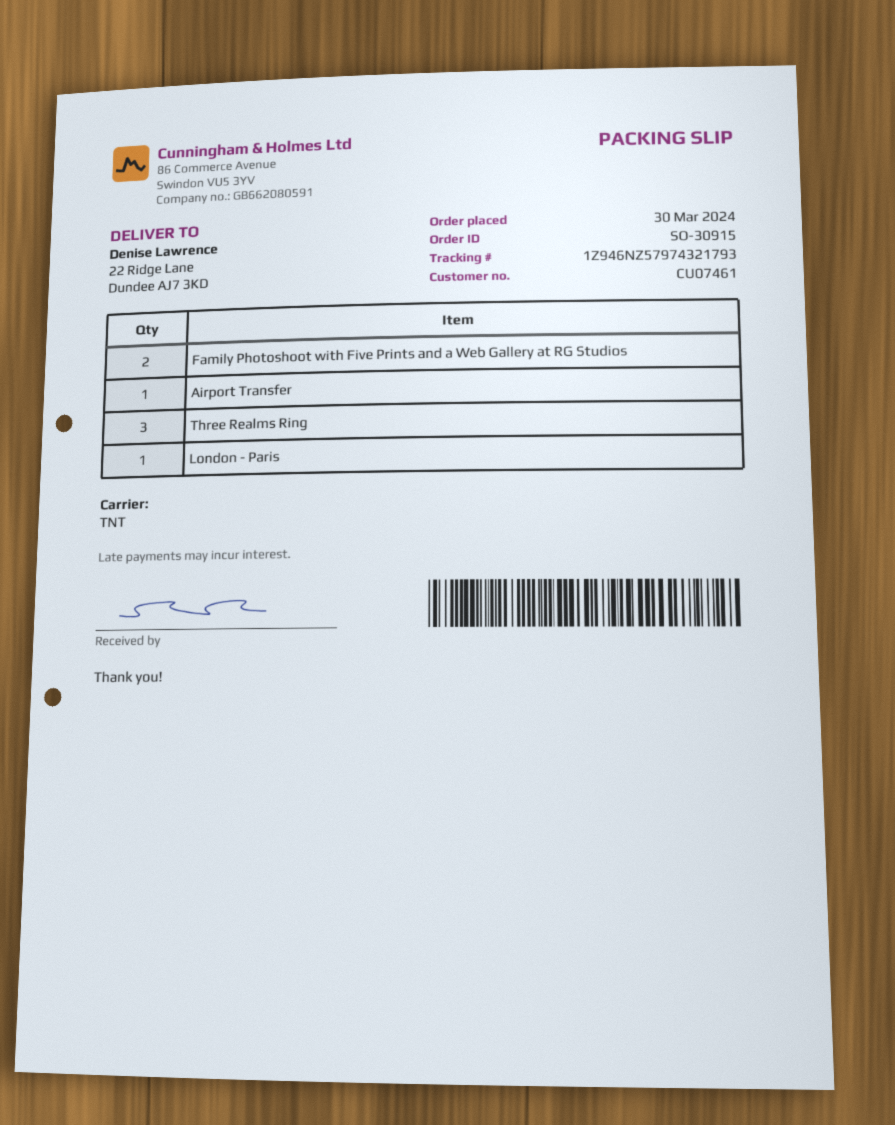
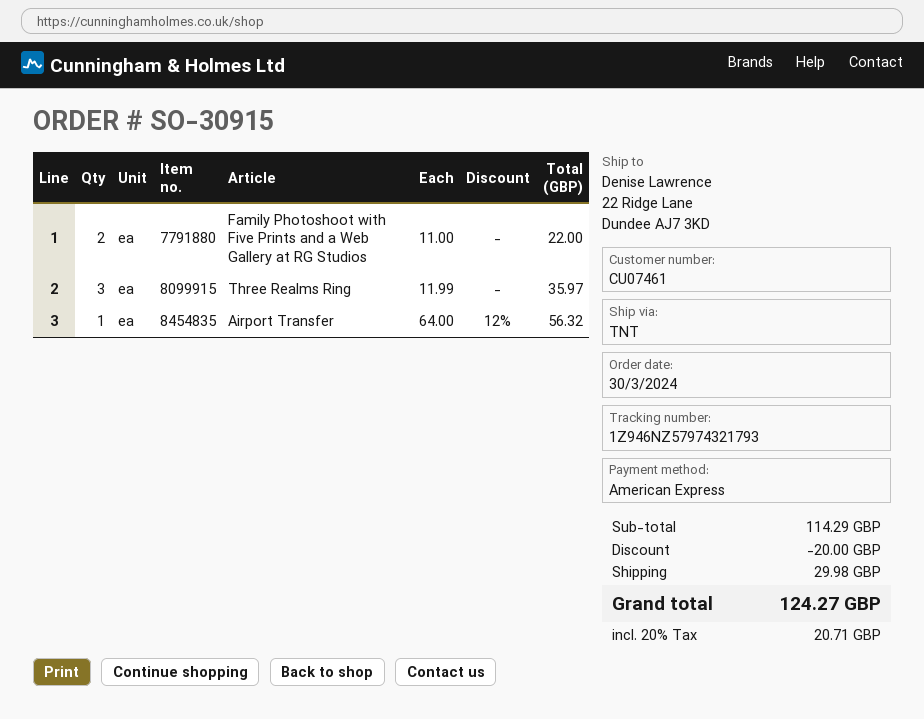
London - Paris: 1 -> none

